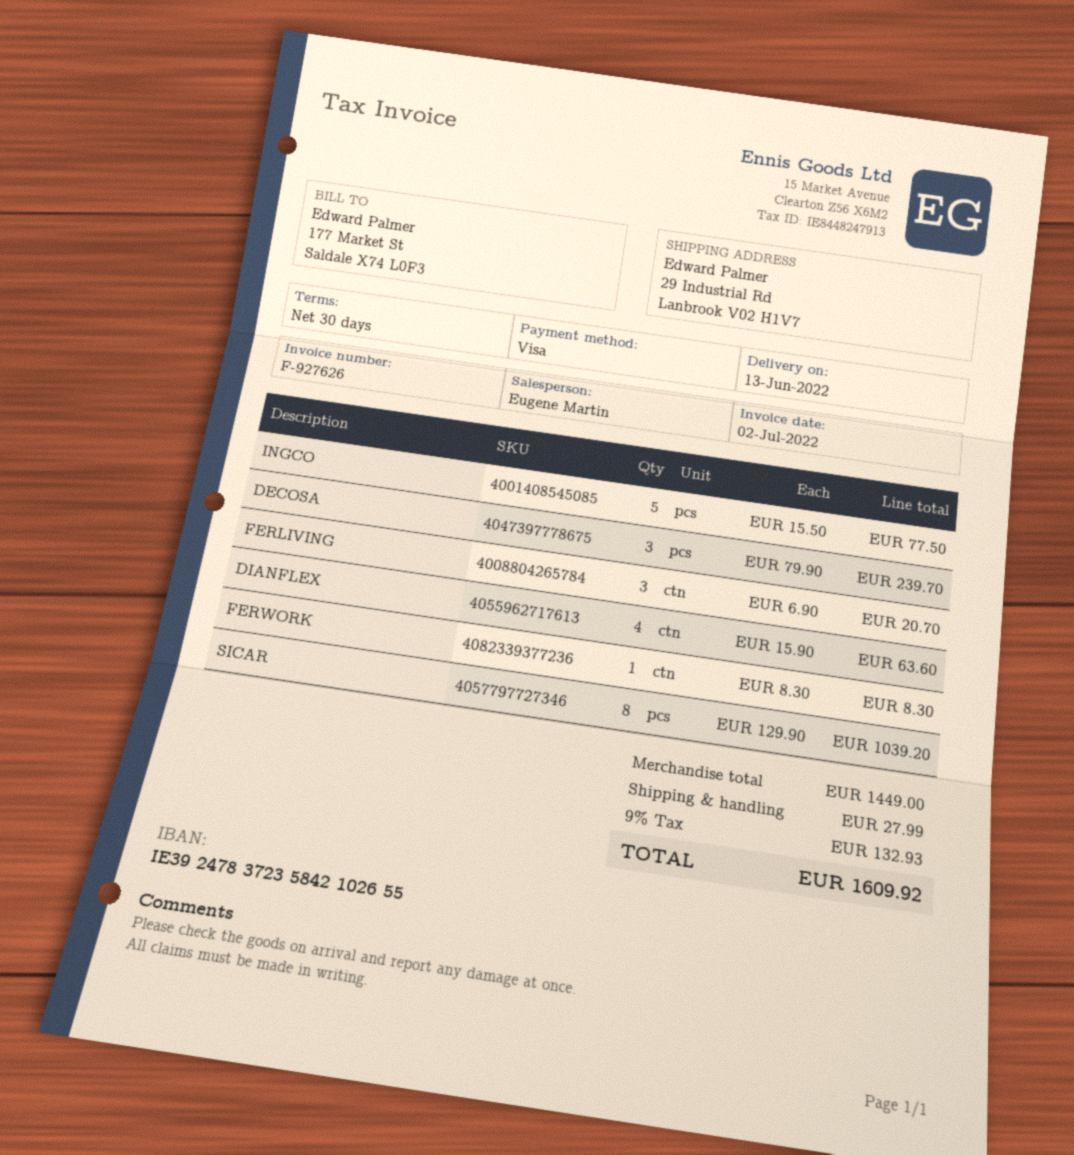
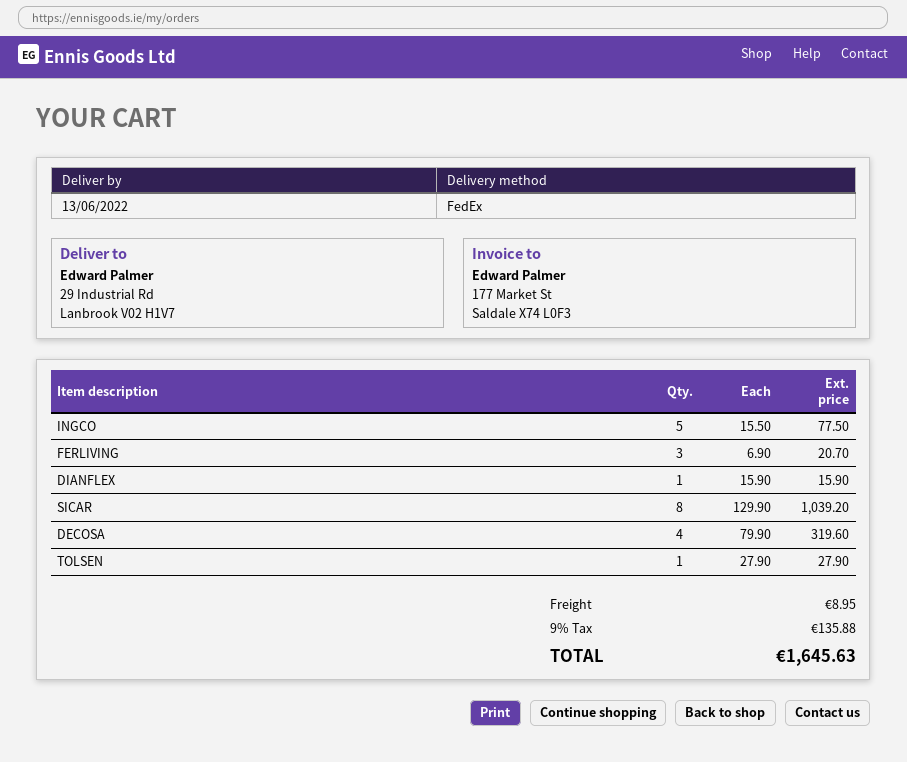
DECOSA: 3 x 79.90 = 239.70 -> 4 x 79.90 = 319.60
DIANFLEX: 4 x 15.90 = 63.60 -> 1 x 15.90 = 15.90
FERWORK: 1 x 8.30 = 8.30 -> none
TOLSEN: none -> 1 x 27.90 = 27.90
shipping: 27.99 -> 8.95
tax: 9% = 132.93 -> 9% = 135.88
total: 1609.92 -> 1645.63

